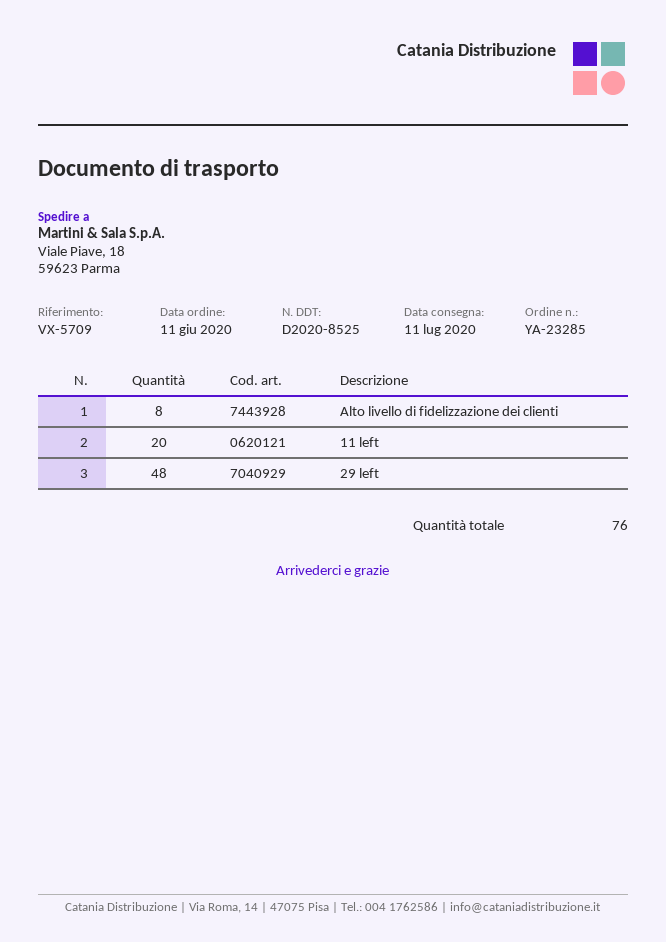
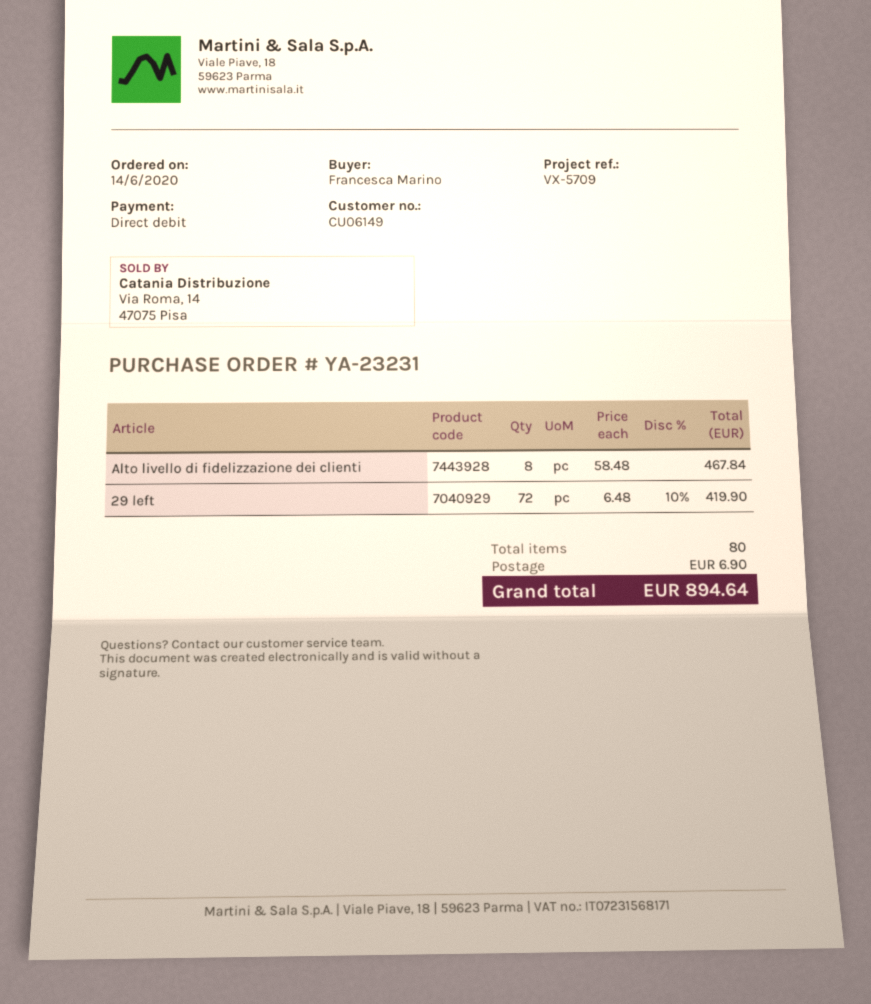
order number: YA-23285 -> YA-23231
order date: 2020-06-11 -> 2020-06-14
11 left: 20 -> none
29 left: 48 -> 72
total quantity: 76 -> 80

